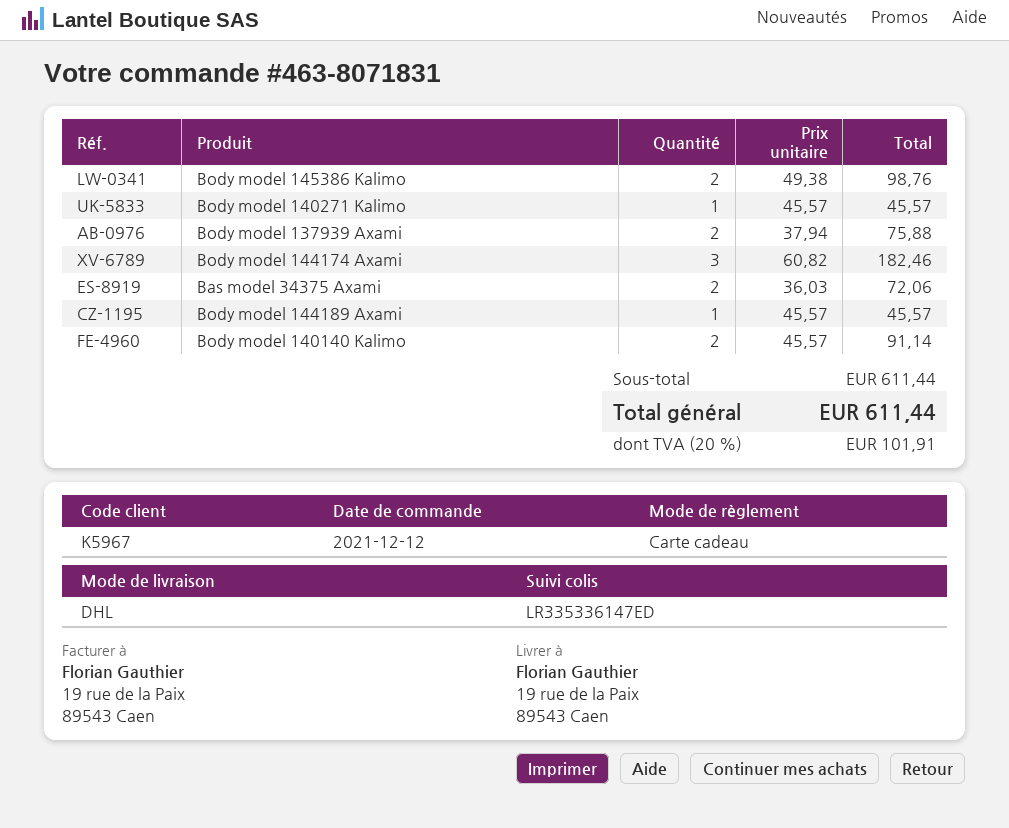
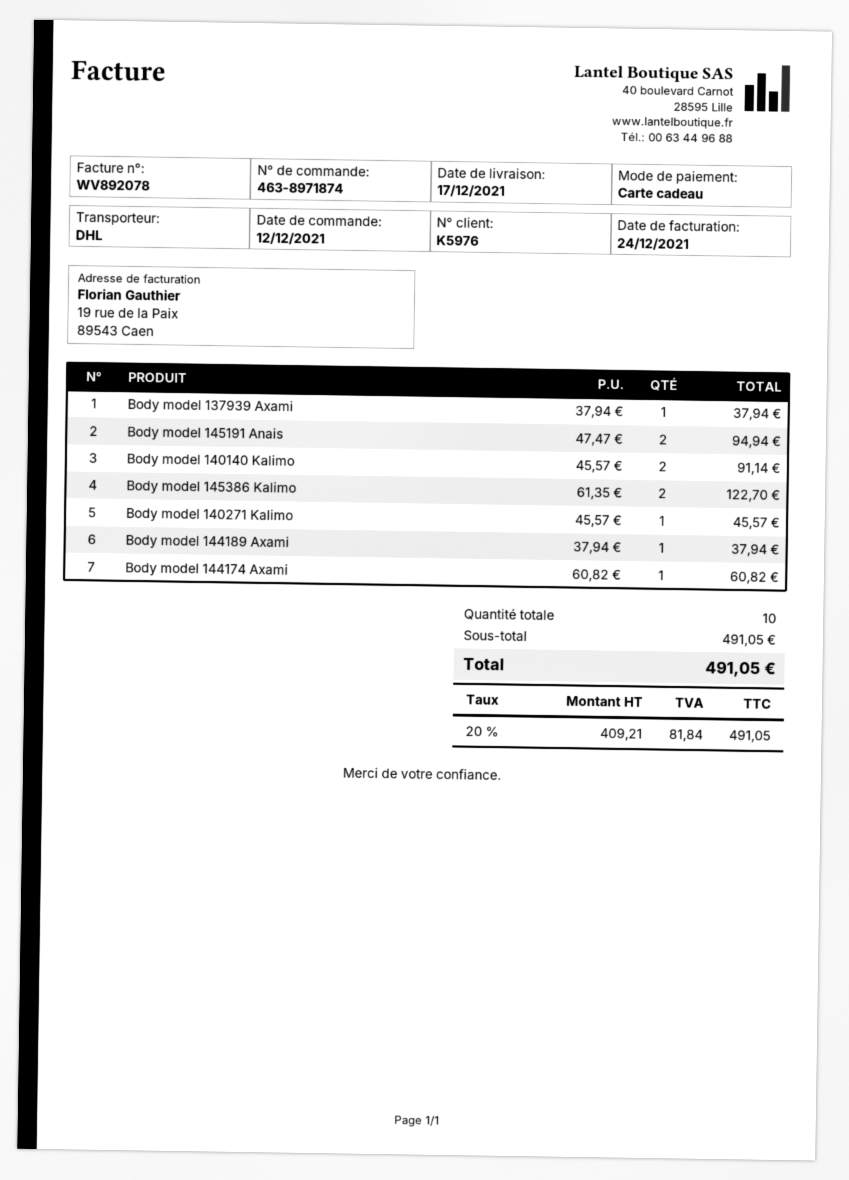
order number: 463-8071831 -> 463-8971874
customer number: K5967 -> K5976
Body model 145386 Kalimo: 2 x 49.38 = 98.76 -> 2 x 61.35 = 122.70
Body model 137939 Axami: 2 x 37.94 = 75.88 -> 1 x 37.94 = 37.94
Body model 144174 Axami: 3 x 60.82 = 182.46 -> 1 x 60.82 = 60.82
Bas model 34375 Axami: 2 x 36.03 = 72.06 -> none
Body model 144189 Axami: 1 x 45.57 = 45.57 -> 1 x 37.94 = 37.94
Body model 145191 Anais: none -> 2 x 47.47 = 94.94
subtotal: 611.44 -> 491.05
tax: 20% = 101.91 -> 20% = 81.84
total: 611.44 -> 491.05

